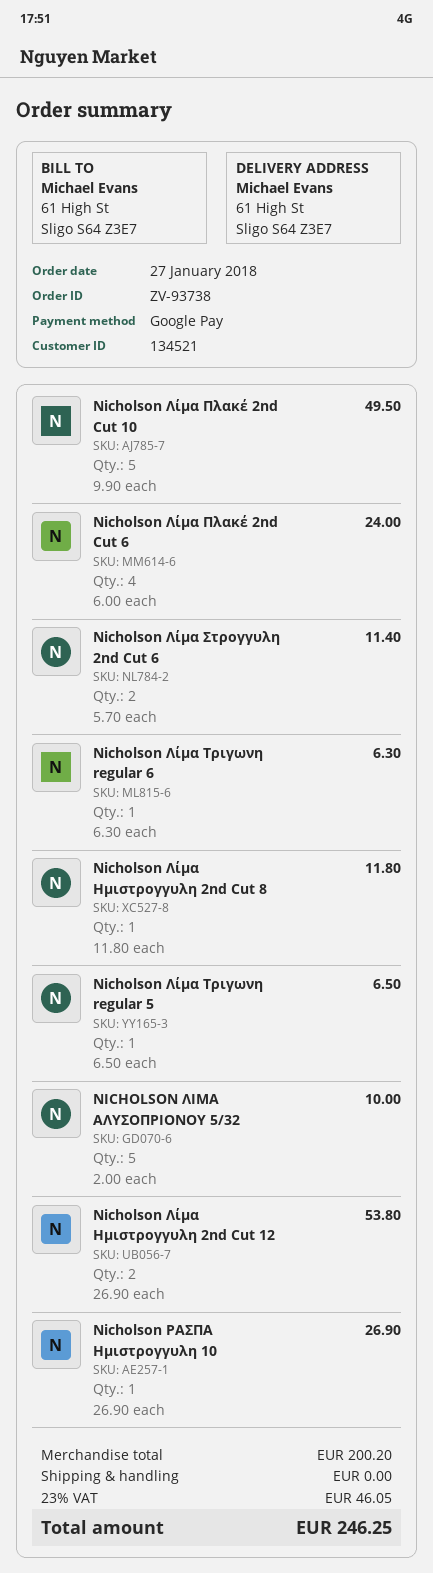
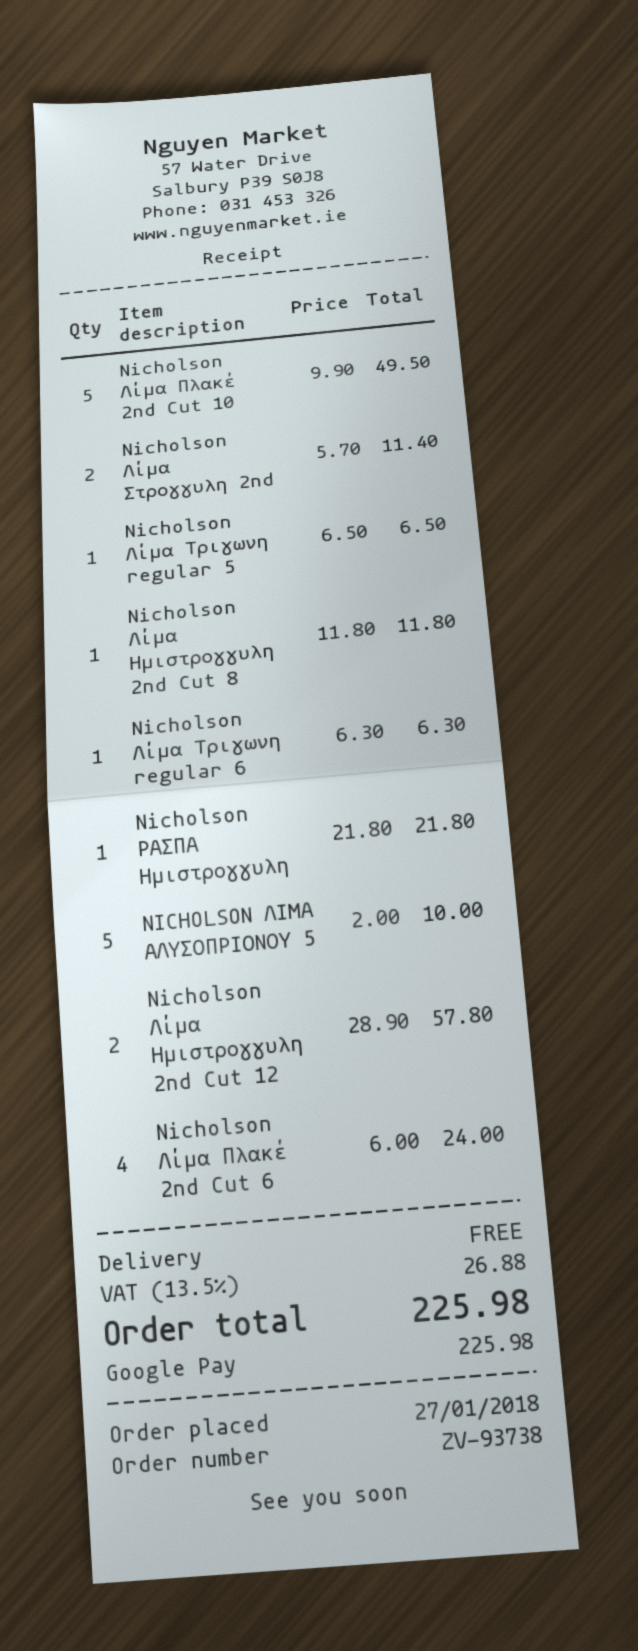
Nicholson Λίμα Ημιστρογγυλη 2nd Cut 12: 2 x 26.90 = 53.80 -> 2 x 28.90 = 57.80
Nicholson ΡΑΣΠΑ Ημιστρογγυλη 10: 1 x 26.90 = 26.90 -> 1 x 21.80 = 21.80
tax: 23% = 46.05 -> 13.5% = 26.88
total: 246.25 -> 225.98

